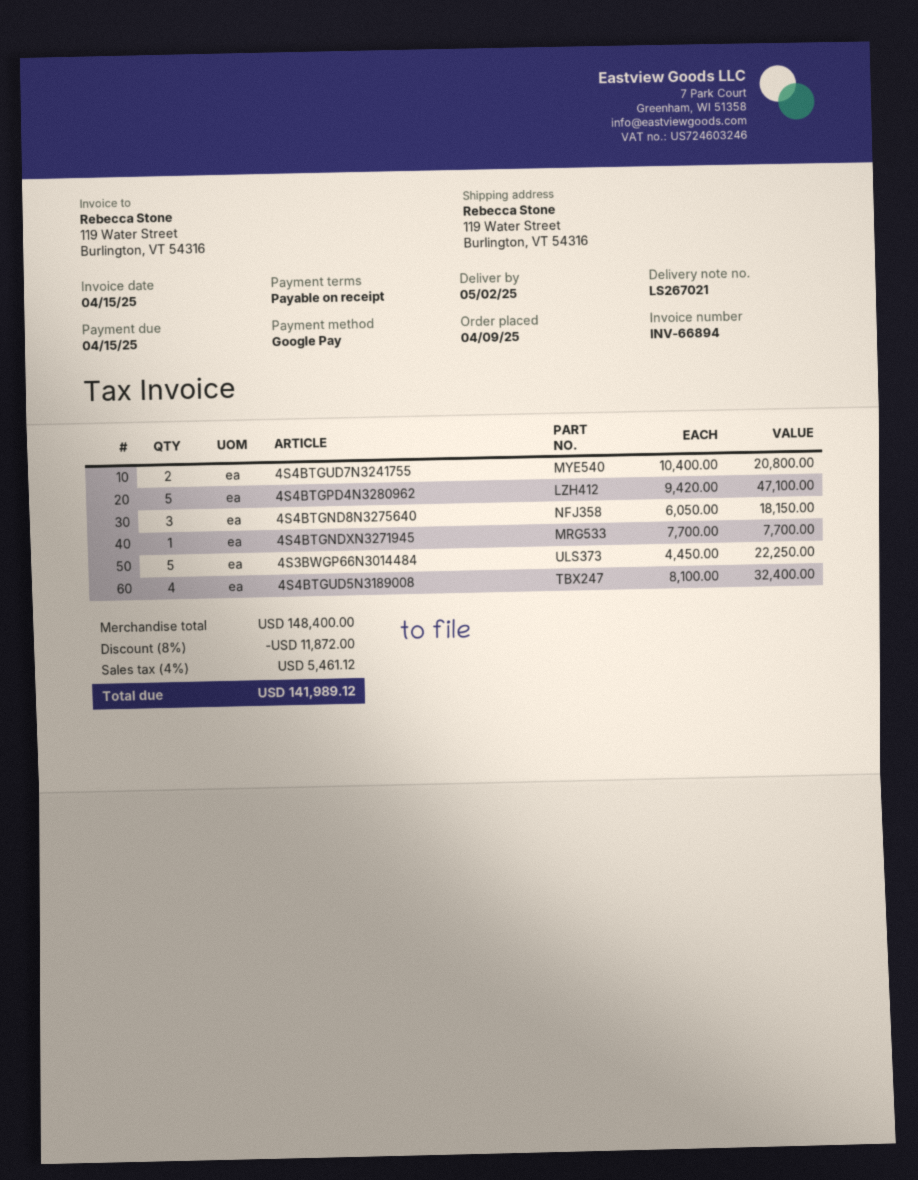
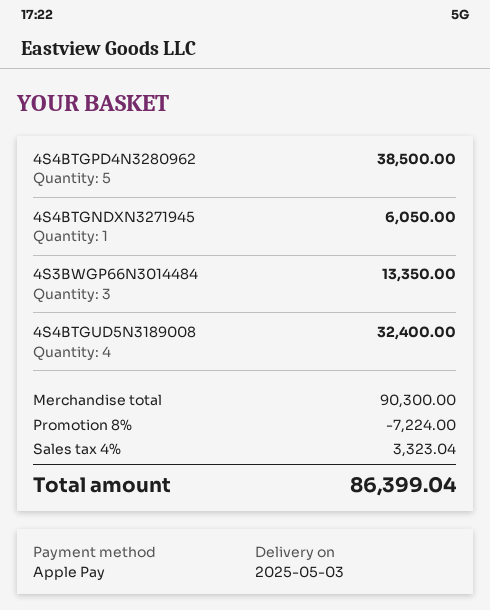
delivery date: 2025-05-02 -> 2025-05-03
payment method: Google Pay -> Apple Pay
4S4BTGUD7N3241755: 2 for 20800.00 -> none
4S4BTGPD4N3280962: 5 for 47100.00 -> 5 for 38500.00
4S4BTGND8N3275640: 3 for 18150.00 -> none
4S4BTGNDXN3271945: 1 for 7700.00 -> 1 for 6050.00
4S3BWGP66N3014484: 5 for 22250.00 -> 3 for 13350.00
subtotal: 148400.00 -> 90300.00
discount: 8% = 11872.00 -> 8% = 7224.00
tax: 4% = 5461.12 -> 4% = 3323.04
total: 141989.12 -> 86399.04

